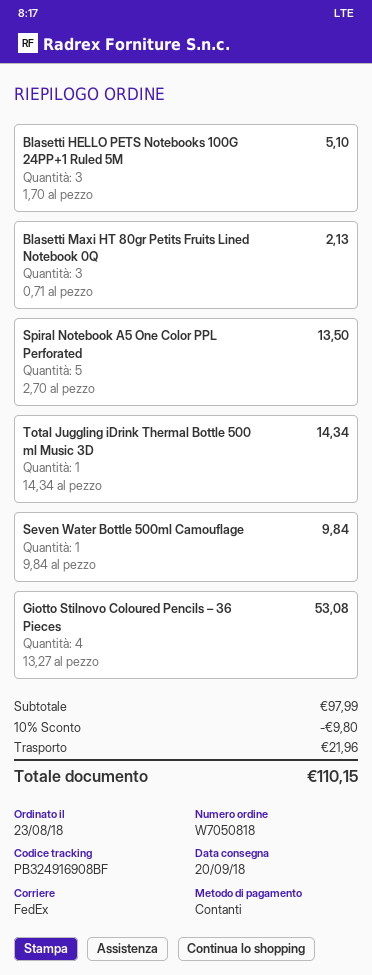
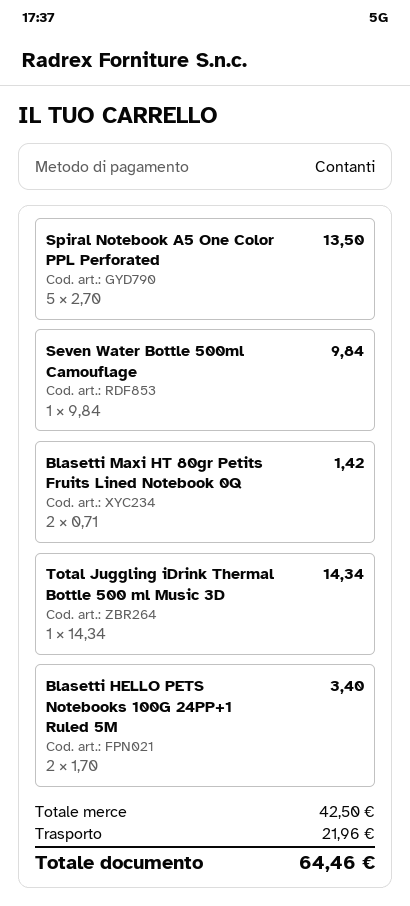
Blasetti HELLO PETS Notebooks 100G 24PP+1 Ruled 5M: 3 x 1.70 = 5.10 -> 2 x 1.70 = 3.40
Blasetti Maxi HT 80gr Petits Fruits Lined Notebook 0Q: 3 x 0.71 = 2.13 -> 2 x 0.71 = 1.42
Giotto Stilnovo Coloured Pencils – 36 Pieces: 4 x 13.27 = 53.08 -> none
subtotal: 97.99 -> 42.50
discount: 10% = 9.80 -> none
total: 110.15 -> 64.46

